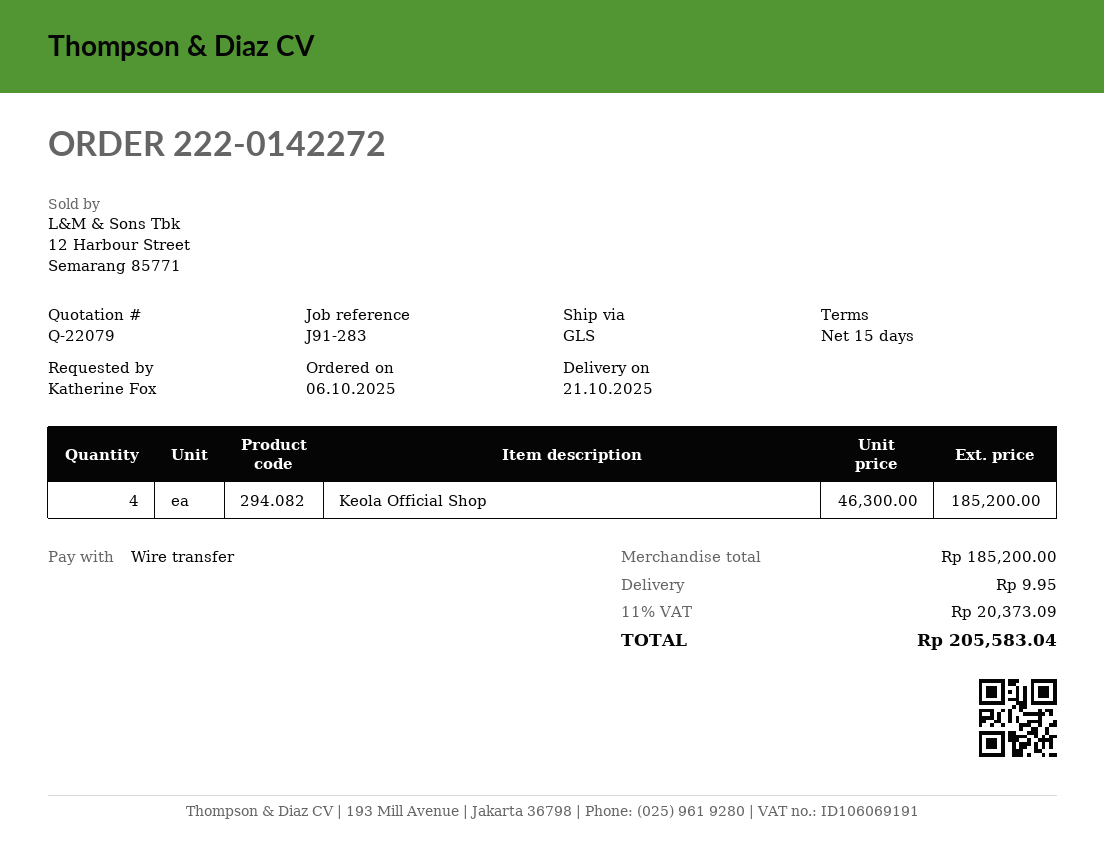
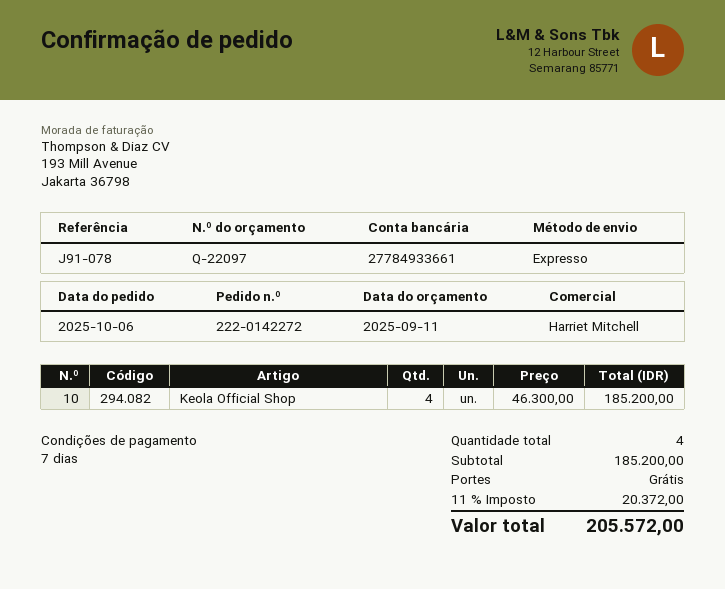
quote number: Q-22079 -> Q-22097
payment terms: 15 days -> 7 days
reference: J91-283 -> J91-078
shipping method: GLS -> express
shipping: 9.95 -> 0.00
tax: 11% = 20373.09 -> 11% = 20372.00
total: 205583.04 -> 205572.00

